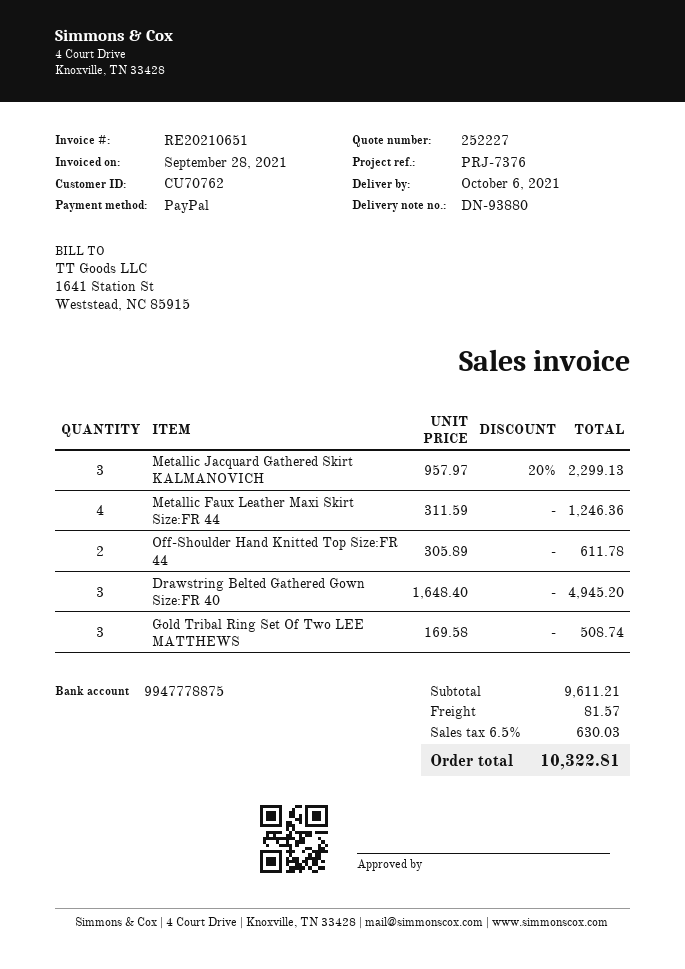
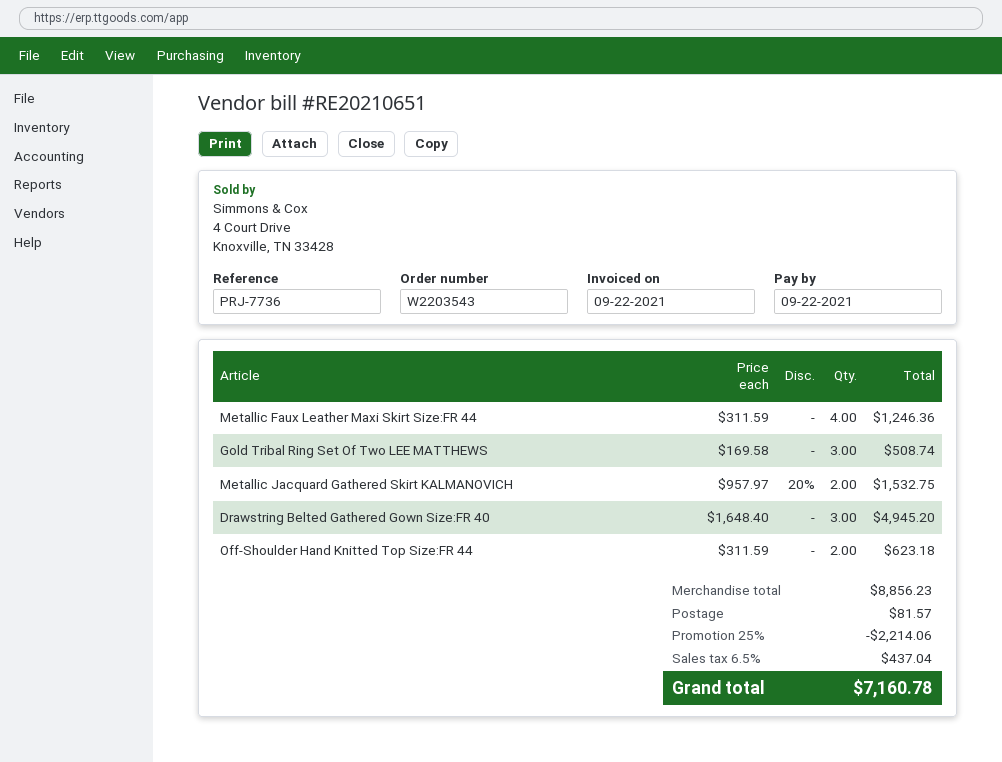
invoice date: 2021-09-28 -> 2021-09-22
reference: PRJ-7376 -> PRJ-7736
Metallic Jacquard Gathered Skirt KALMANOVICH: 3 x 957.97 - 20% = 2299.13 -> 2 x 957.97 - 20% = 1532.75
Off-Shoulder Hand Knitted Top Size:FR 44: 2 x 305.89 = 611.78 -> 2 x 311.59 = 623.18
subtotal: 9611.21 -> 8856.23
discount: none -> 25% = 2214.06
tax: 6.5% = 630.03 -> 6.5% = 437.04
total: 10322.81 -> 7160.78

